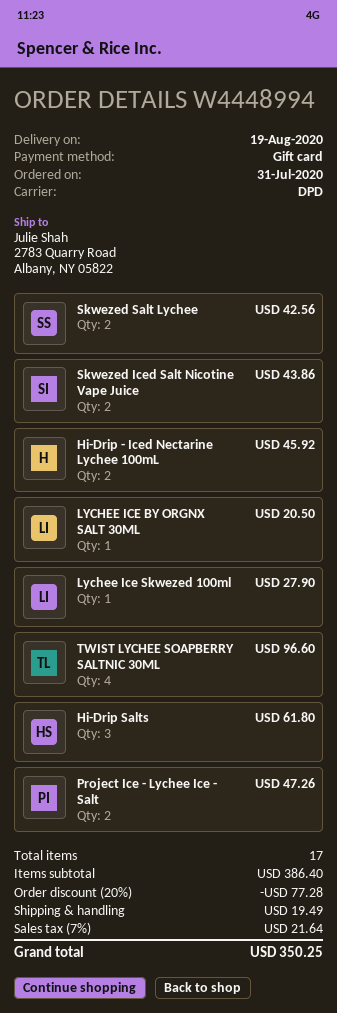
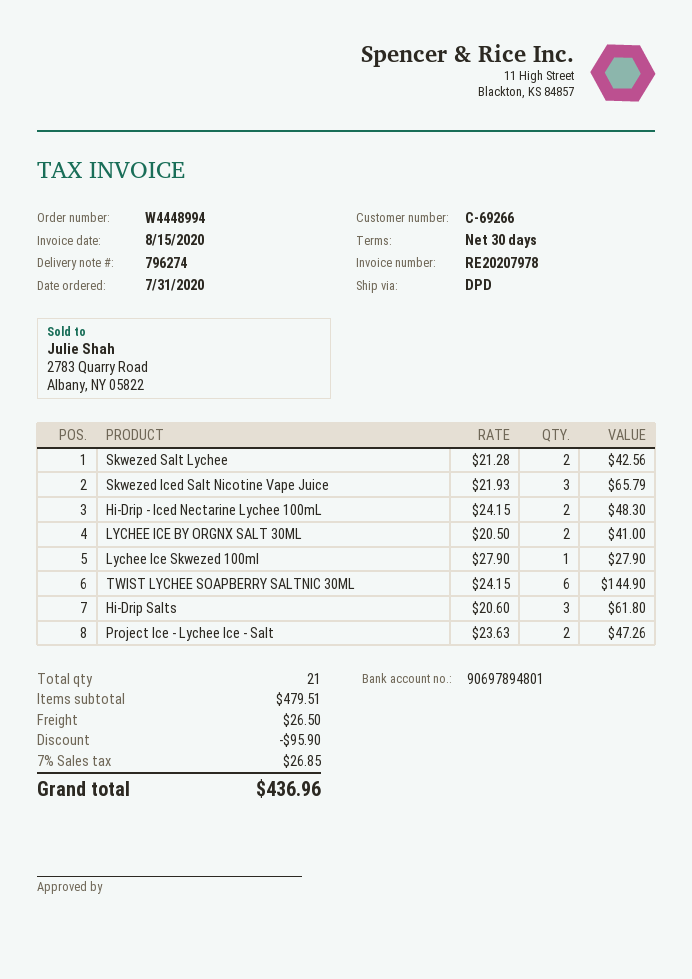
Skwezed Iced Salt Nicotine Vape Juice: 2 for 43.86 -> 3 for 65.79
Hi-Drip - Iced Nectarine Lychee 100mL: 2 for 45.92 -> 2 for 48.30
LYCHEE ICE BY ORGNX SALT 30ML: 1 for 20.50 -> 2 for 41.00
TWIST LYCHEE SOAPBERRY SALTNIC 30ML: 4 for 96.60 -> 6 for 144.90
total quantity: 17 -> 21
subtotal: 386.40 -> 479.51
discount: 77.28 -> 95.90
shipping: 19.49 -> 26.50
tax: 7% = 21.64 -> 7% = 26.85
total: 350.25 -> 436.96

